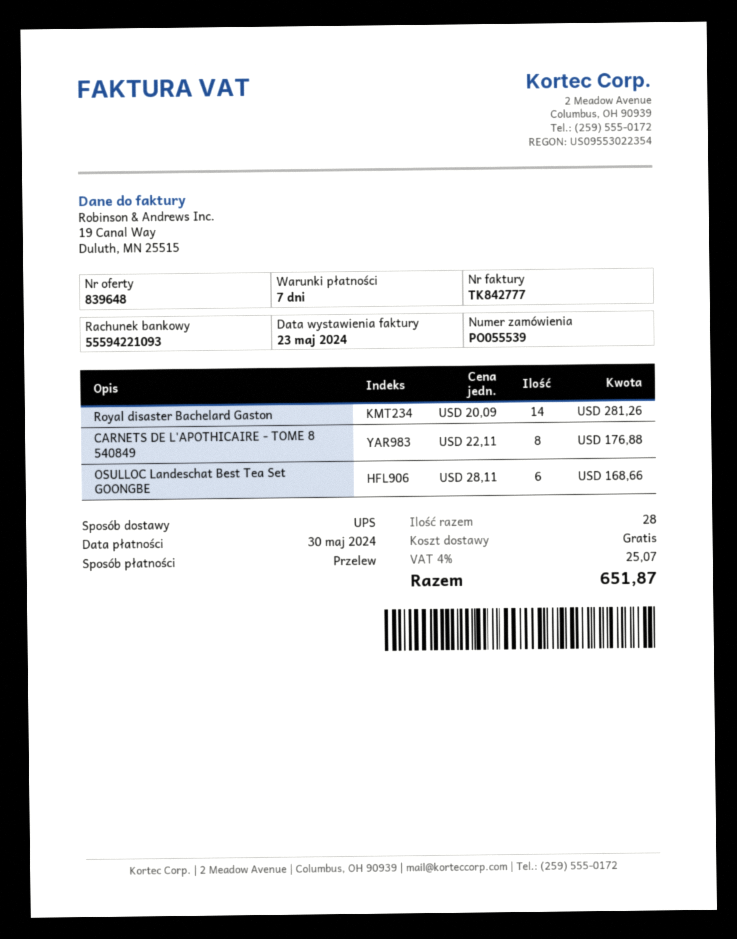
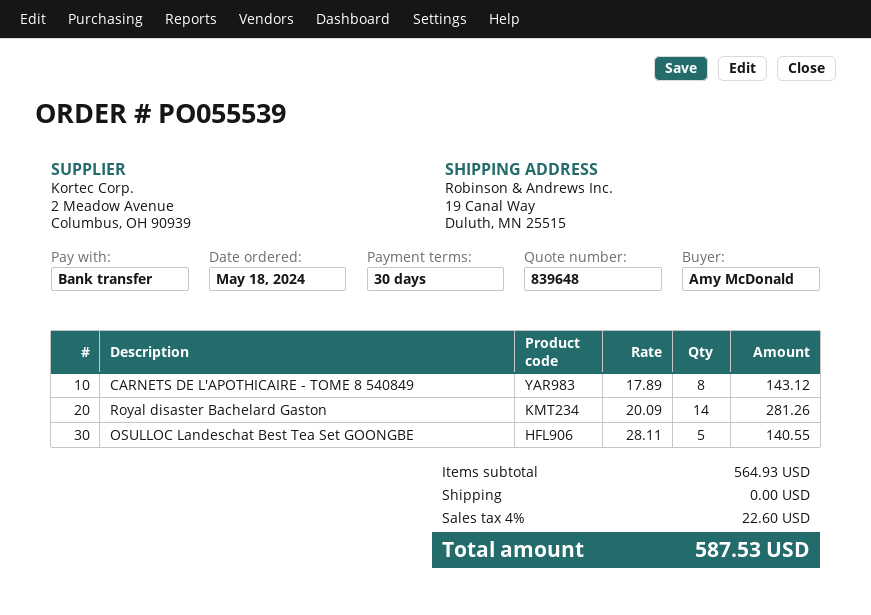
payment terms: 7 days -> 30 days
CARNETS DE L'APOTHICAIRE - TOME 8 540849: 8 x 22.11 = 176.88 -> 8 x 17.89 = 143.12
OSULLOC Landeschat Best Tea Set GOONGBE: 6 x 28.11 = 168.66 -> 5 x 28.11 = 140.55
tax: 4% = 25.07 -> 4% = 22.60
total: 651.87 -> 587.53

